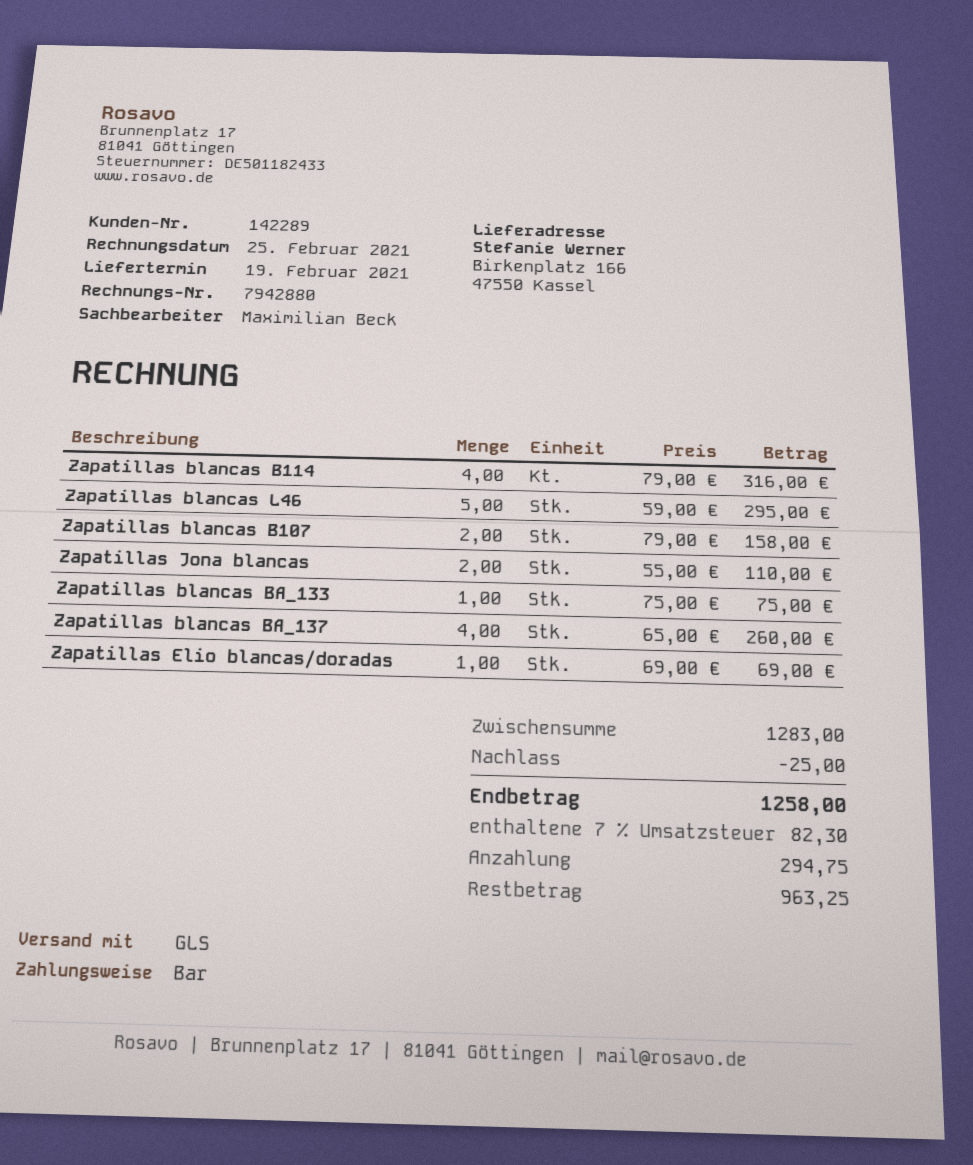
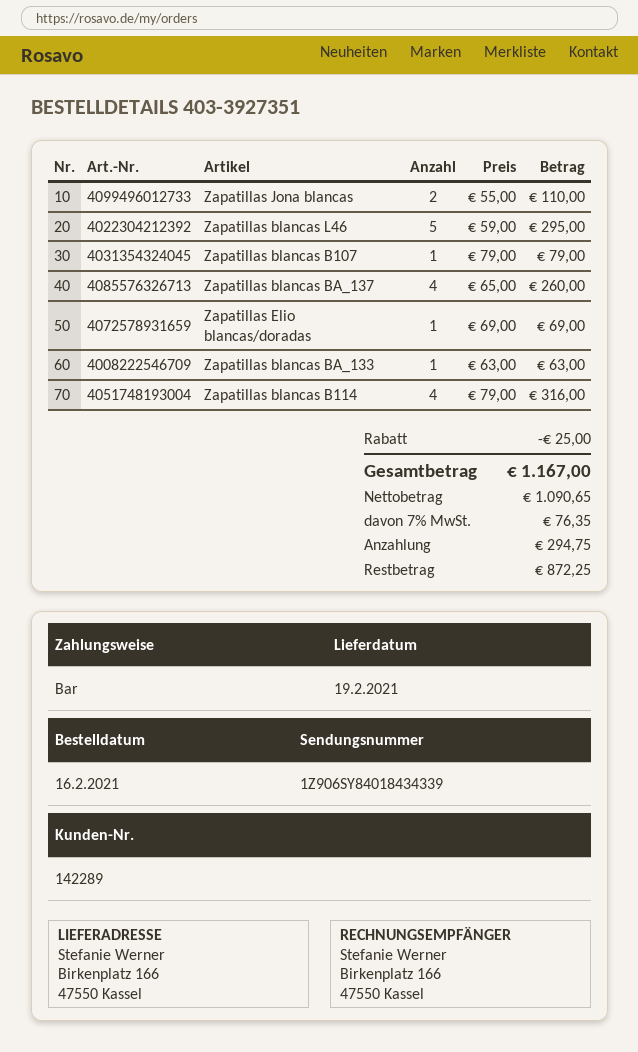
Zapatillas blancas B107: 2 x 79.00 = 158.00 -> 1 x 79.00 = 79.00
Zapatillas blancas BA_133: 1 x 75.00 = 75.00 -> 1 x 63.00 = 63.00
tax: 7% = 82.30 -> 7% = 76.35
total: 1258.00 -> 1167.00
balance: 963.25 -> 872.25

